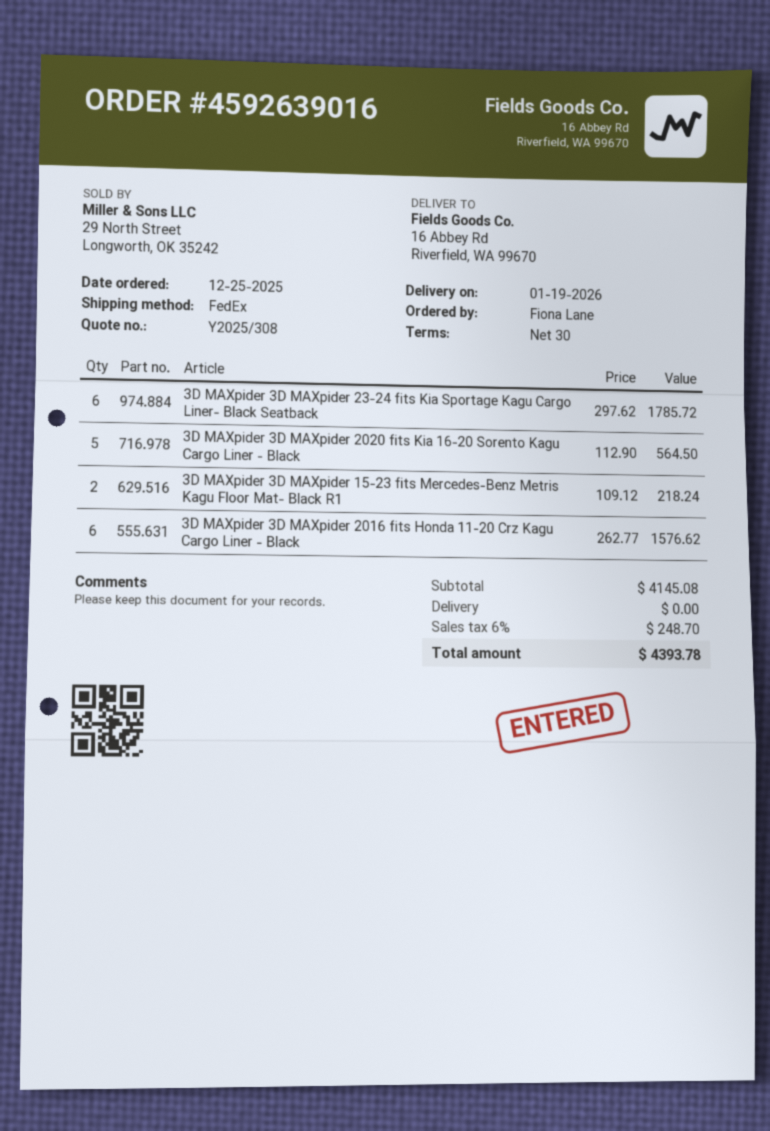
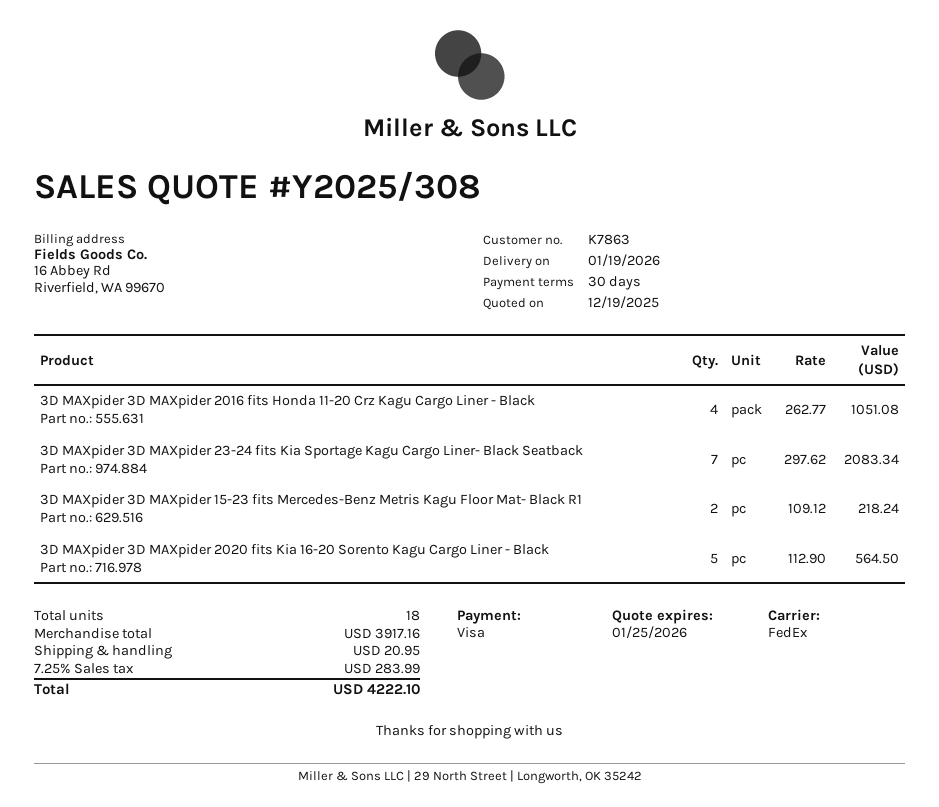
3D MAXpider 3D MAXpider 23-24 fits Kia Sportage Kagu Cargo Liner- Black Seatback: 6 x 297.62 = 1785.72 -> 7 x 297.62 = 2083.34
3D MAXpider 3D MAXpider 2016 fits Honda 11-20 Crz Kagu Cargo Liner - Black: 6 x 262.77 = 1576.62 -> 4 x 262.77 = 1051.08
subtotal: 4145.08 -> 3917.16
shipping: 0.00 -> 20.95
tax: 6% = 248.70 -> 7.25% = 283.99
total: 4393.78 -> 4222.10

